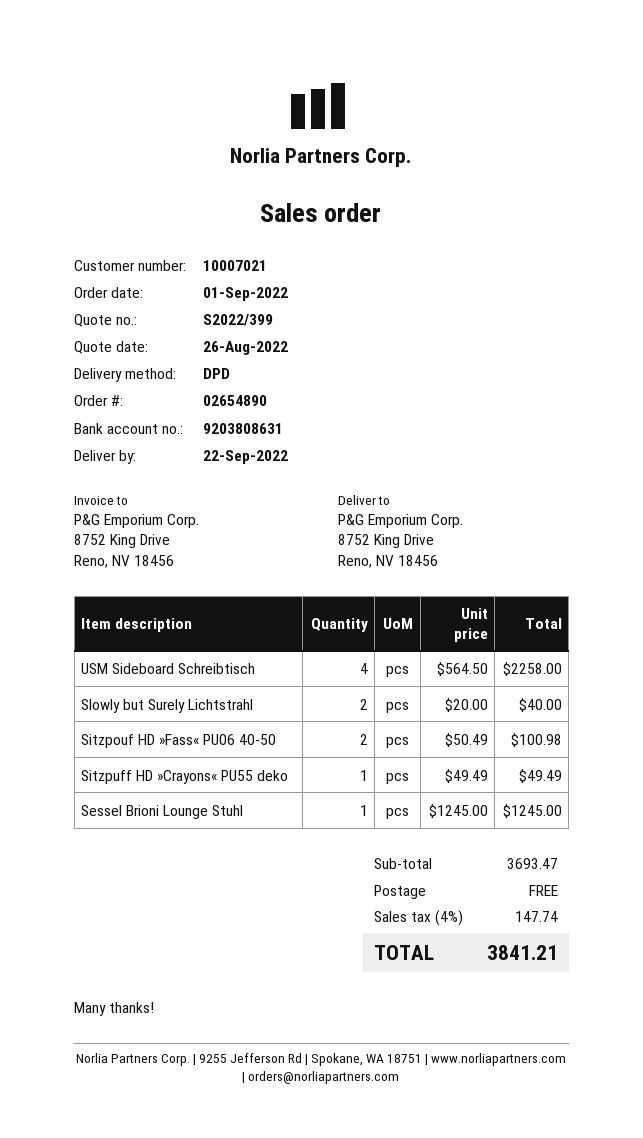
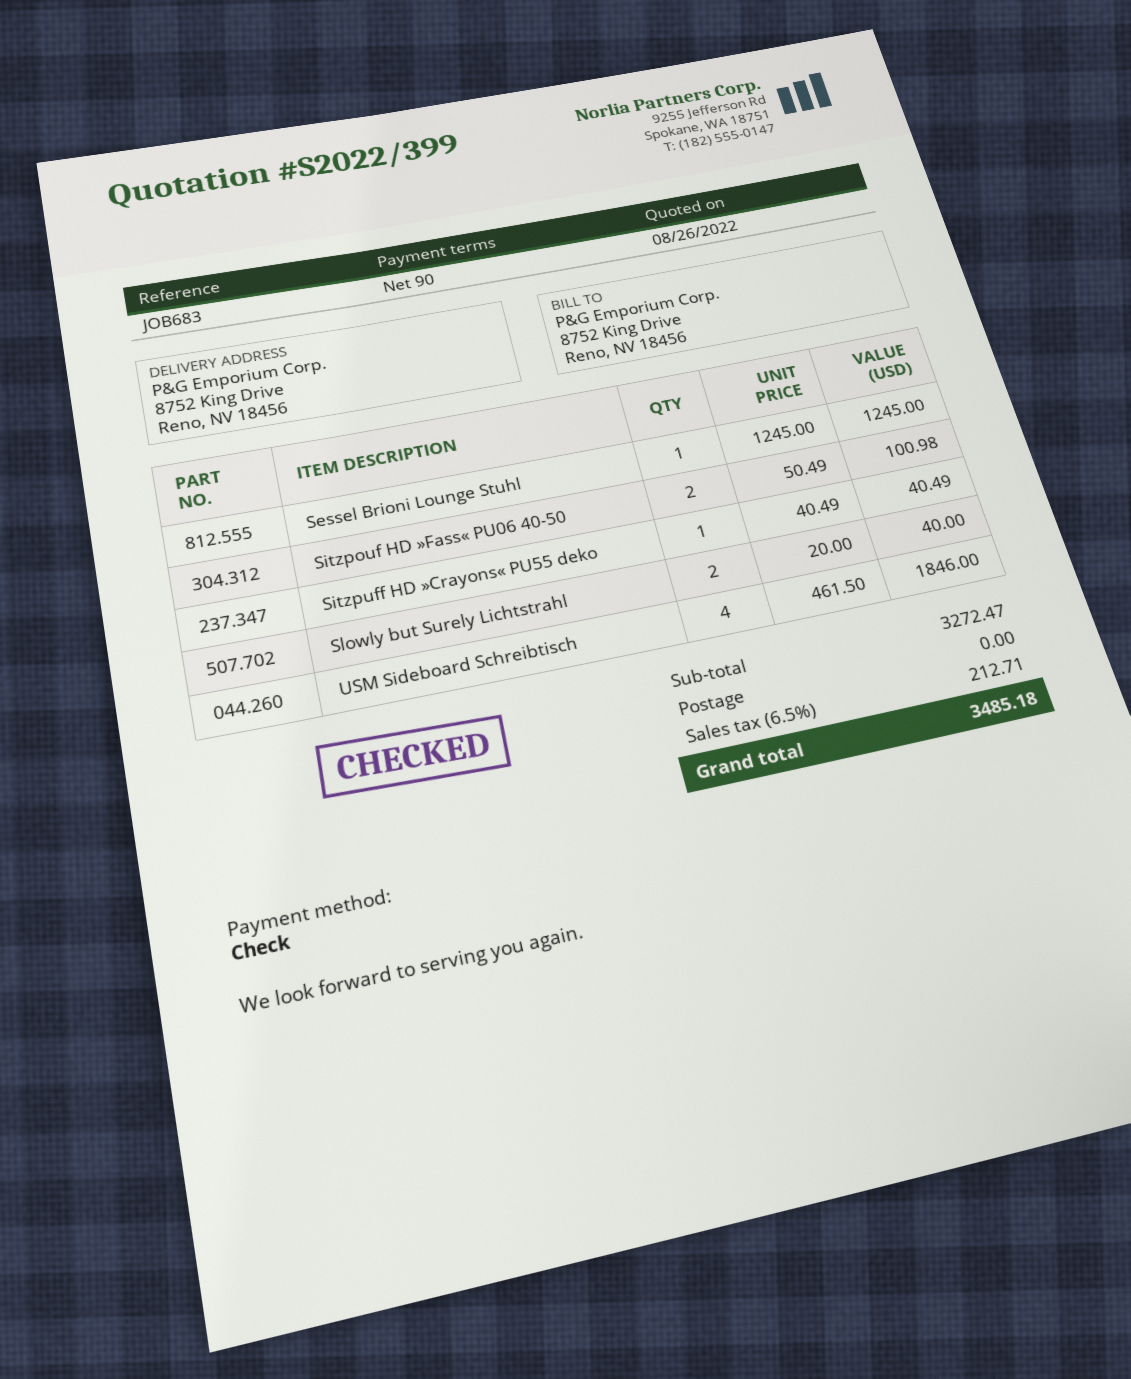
USM Sideboard Schreibtisch: 4 x 564.50 = 2258.00 -> 4 x 461.50 = 1846.00
Sitzpuff HD »Crayons« PU55 deko: 1 x 49.49 = 49.49 -> 1 x 40.49 = 40.49
subtotal: 3693.47 -> 3272.47
tax: 4% = 147.74 -> 6.5% = 212.71
total: 3841.21 -> 3485.18

